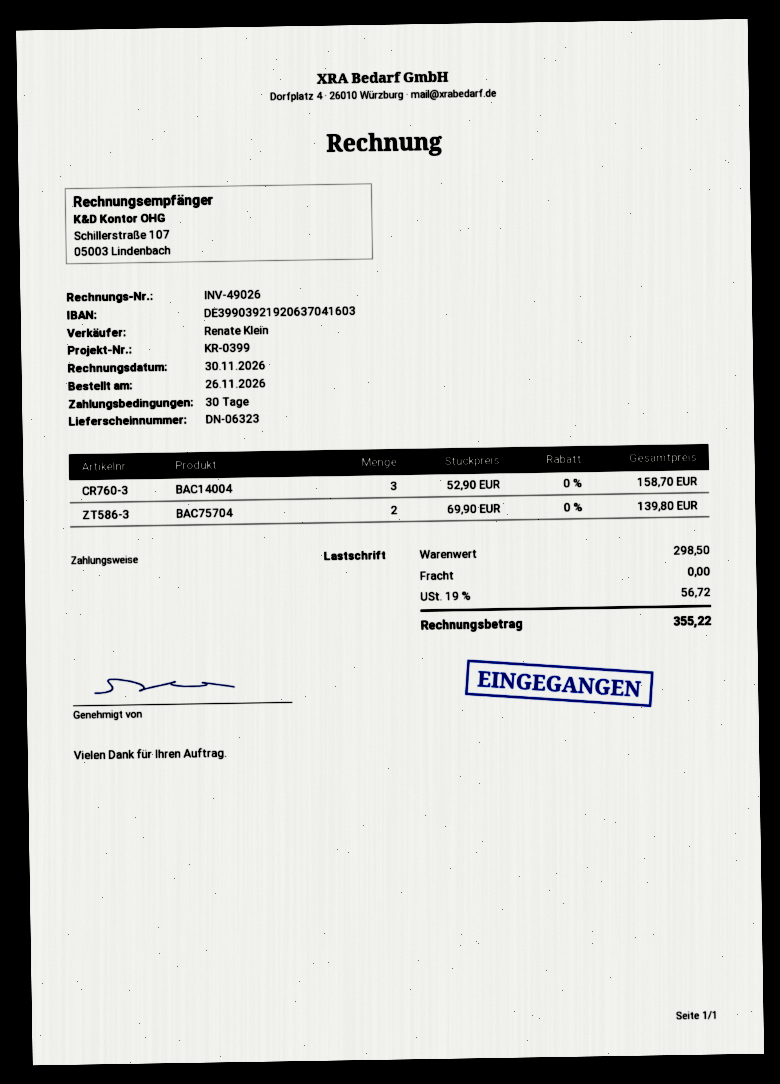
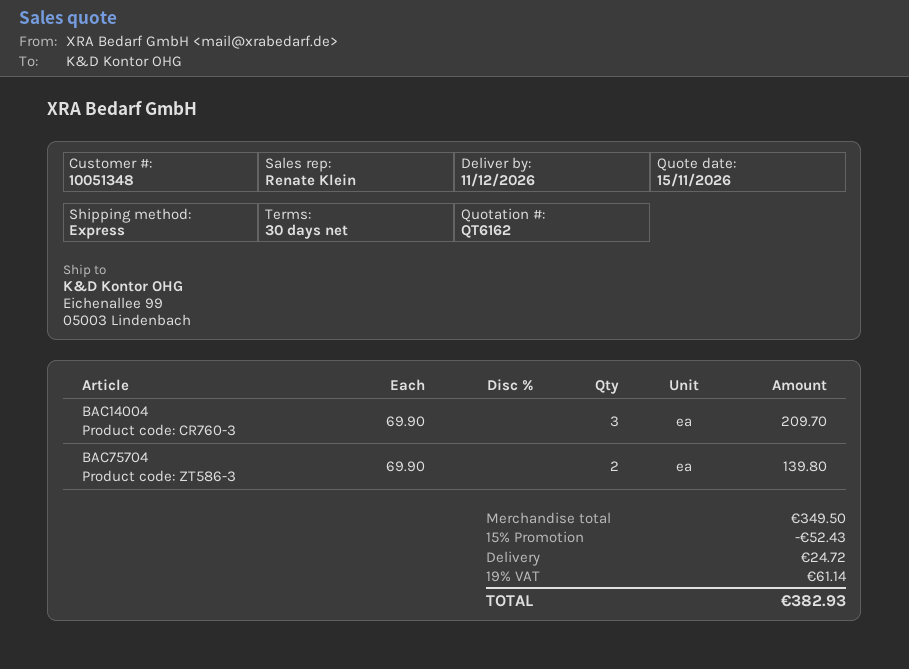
BAC14004: 3 x 52.90 = 158.70 -> 3 x 69.90 = 209.70
subtotal: 298.50 -> 349.50
discount: none -> 15% = 52.43
shipping: 0.00 -> 24.72
tax: 19% = 56.72 -> 19% = 61.14
total: 355.22 -> 382.93

